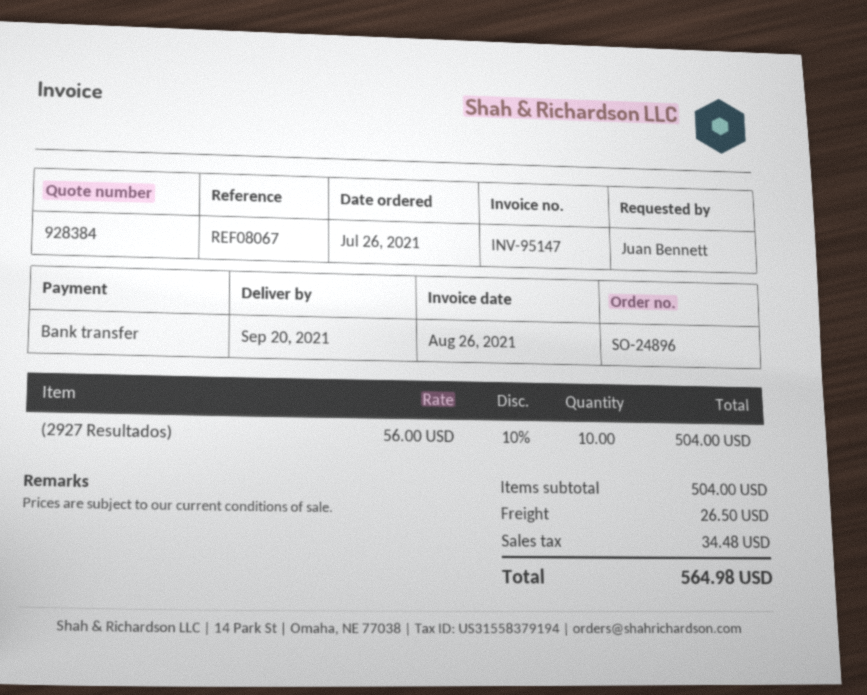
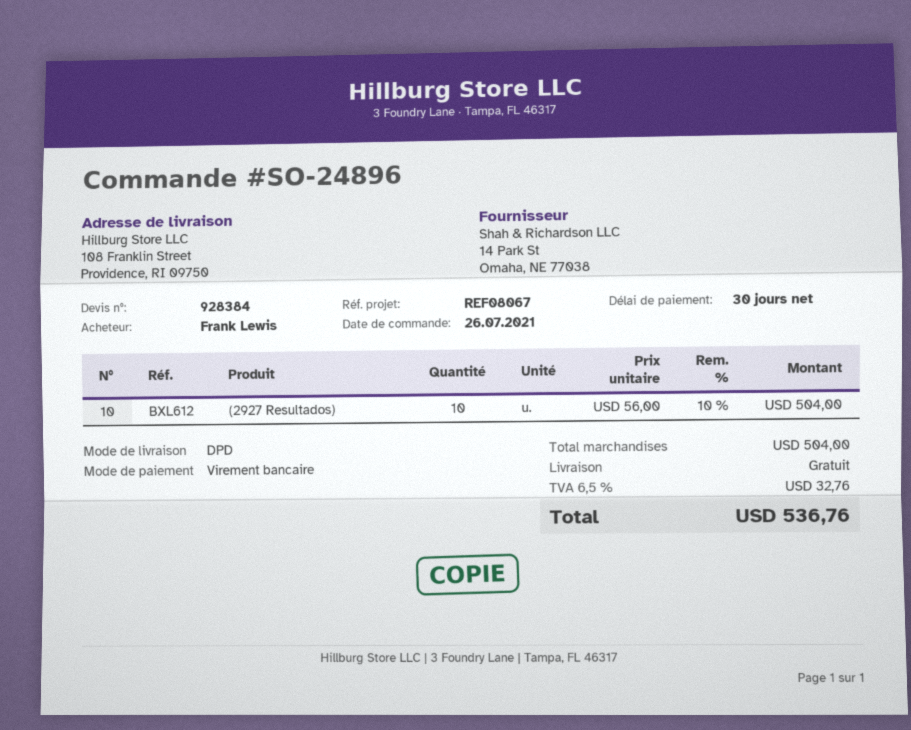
ordered by: Juan Bennett -> Frank Lewis
shipping: 26.50 -> 0.00
tax: 34.48 -> 32.76
total: 564.98 -> 536.76

